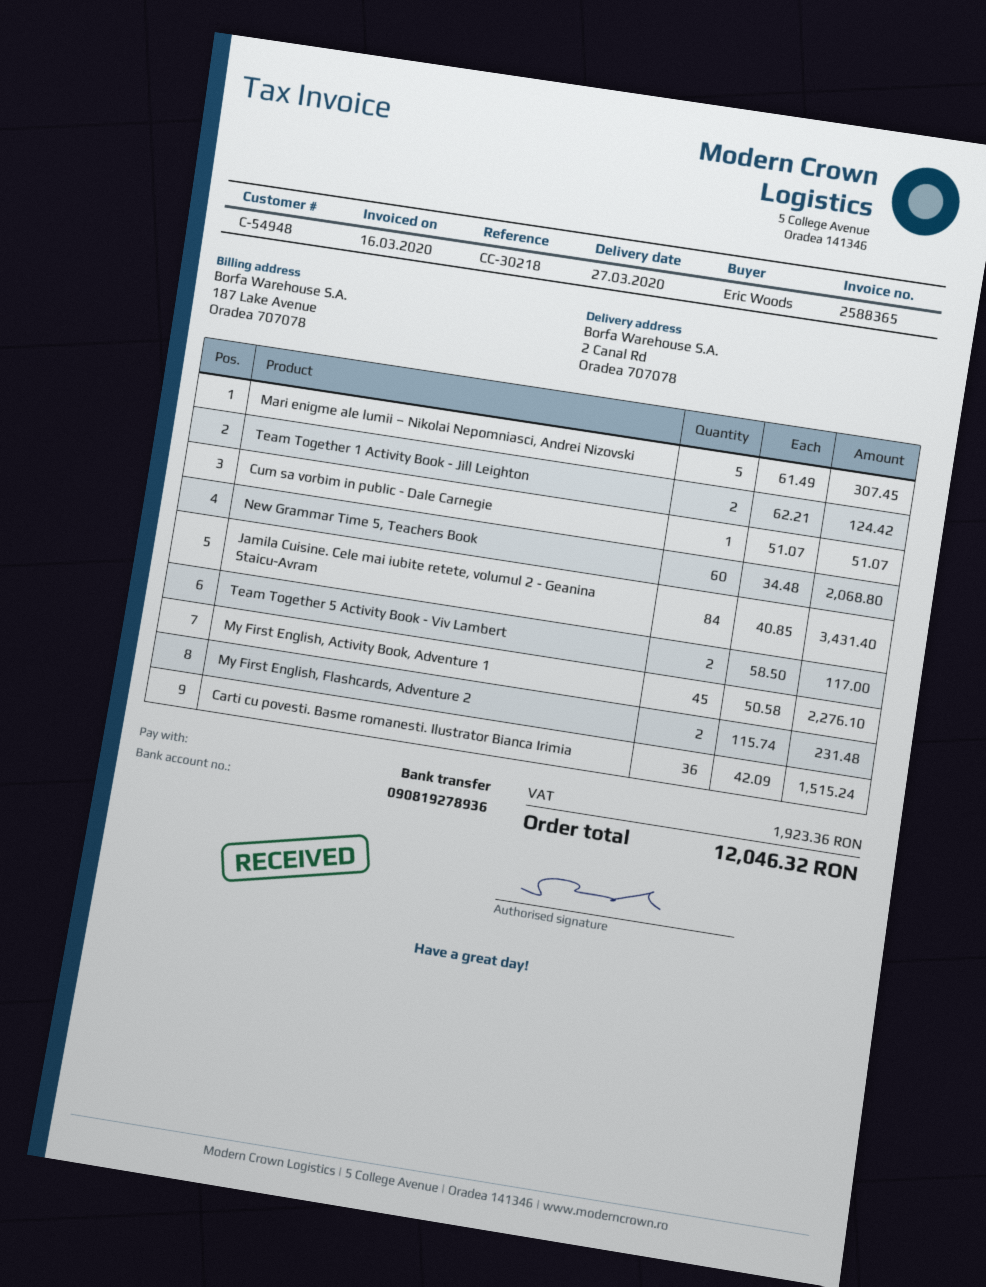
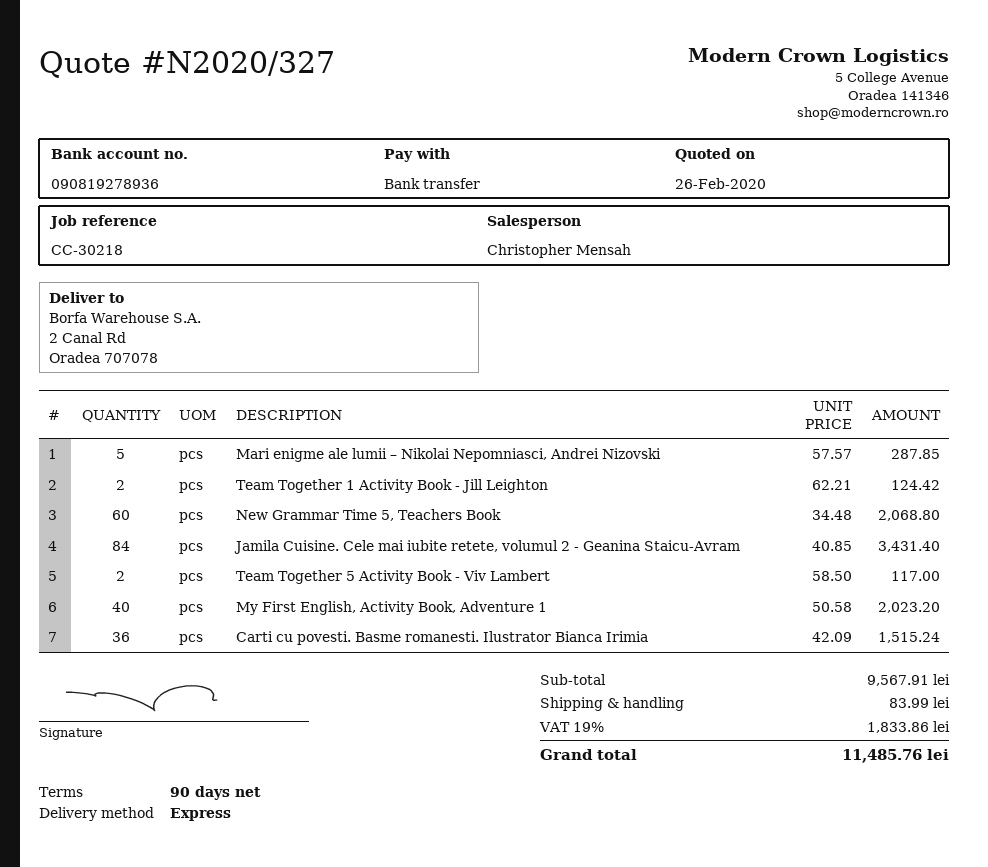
Mari enigme ale lumii – Nikolai Nepomniasci, Andrei Nizovski: 5 x 61.49 = 307.45 -> 5 x 57.57 = 287.85
Cum sa vorbim in public - Dale Carnegie: 1 x 51.07 = 51.07 -> none
My First English, Activity Book, Adventure 1: 45 x 50.58 = 2276.10 -> 40 x 50.58 = 2023.20
My First English, Flashcards, Adventure 2: 2 x 115.74 = 231.48 -> none
shipping: none -> 83.99
tax: 1923.36 -> 1833.86
total: 12046.32 -> 11485.76

